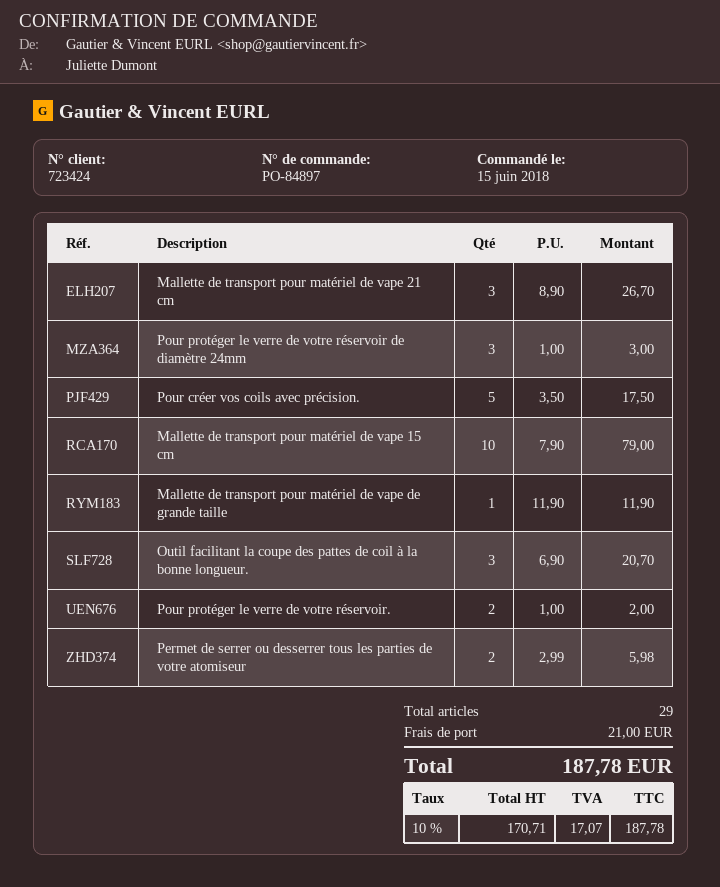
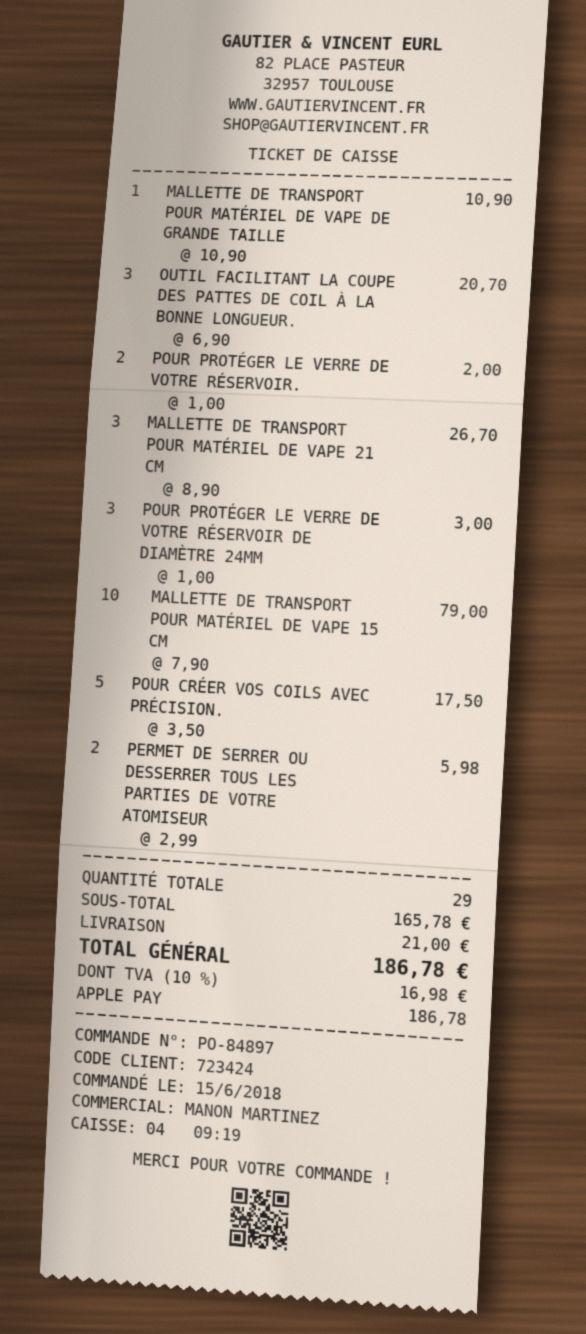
Mallette de transport pour matériel de vape de grande taille: 1 x 11.90 = 11.90 -> 1 x 10.90 = 10.90
tax: 10% = 17.07 -> 10% = 16.98
total: 187.78 -> 186.78

